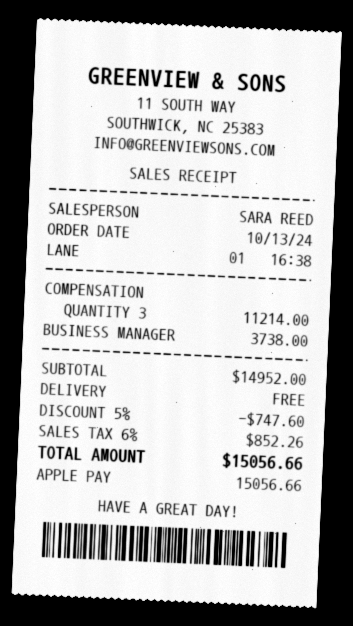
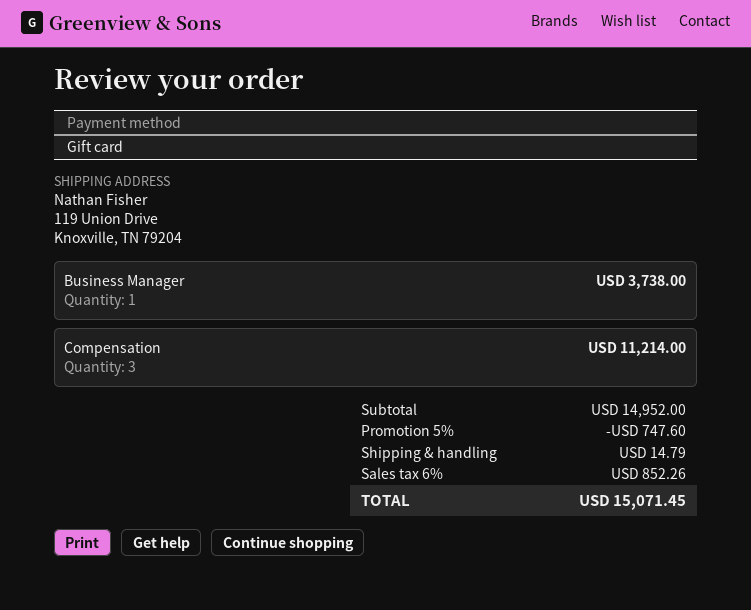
payment method: Apple Pay -> gift card
shipping: 0.00 -> 14.79
total: 15056.66 -> 15071.45

